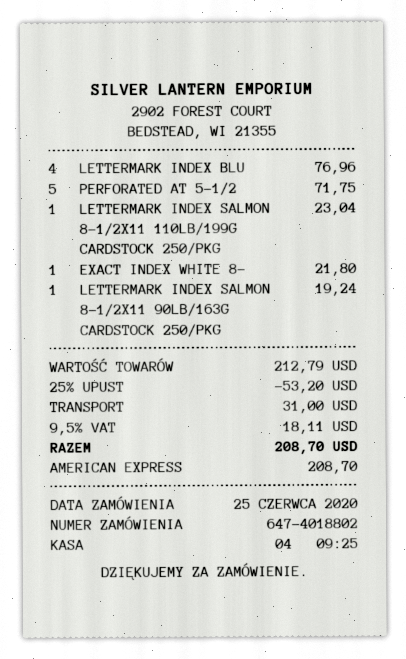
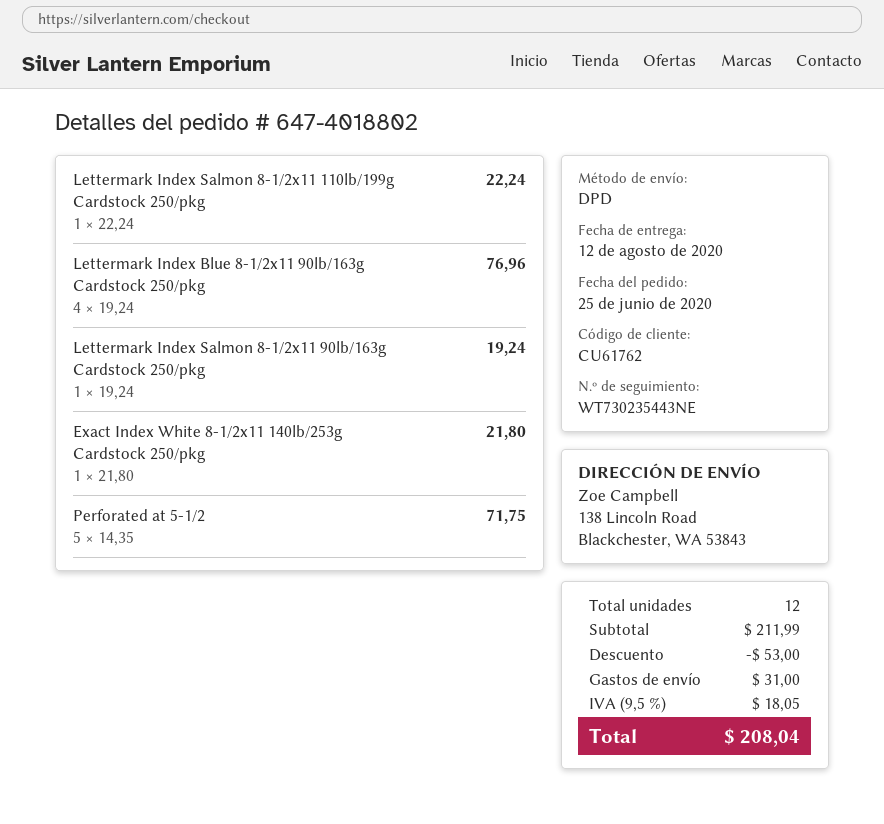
LETTERMARK INDEX SALMON 8-1/2X11 110LB/199G CARDSTOCK 250/PKG: 1 for 23.04 -> 1 for 22.24
subtotal: 212.79 -> 211.99
discount: 53.20 -> 53.00
tax: 9.5% = 18.11 -> 9.5% = 18.05
total: 208.70 -> 208.04

